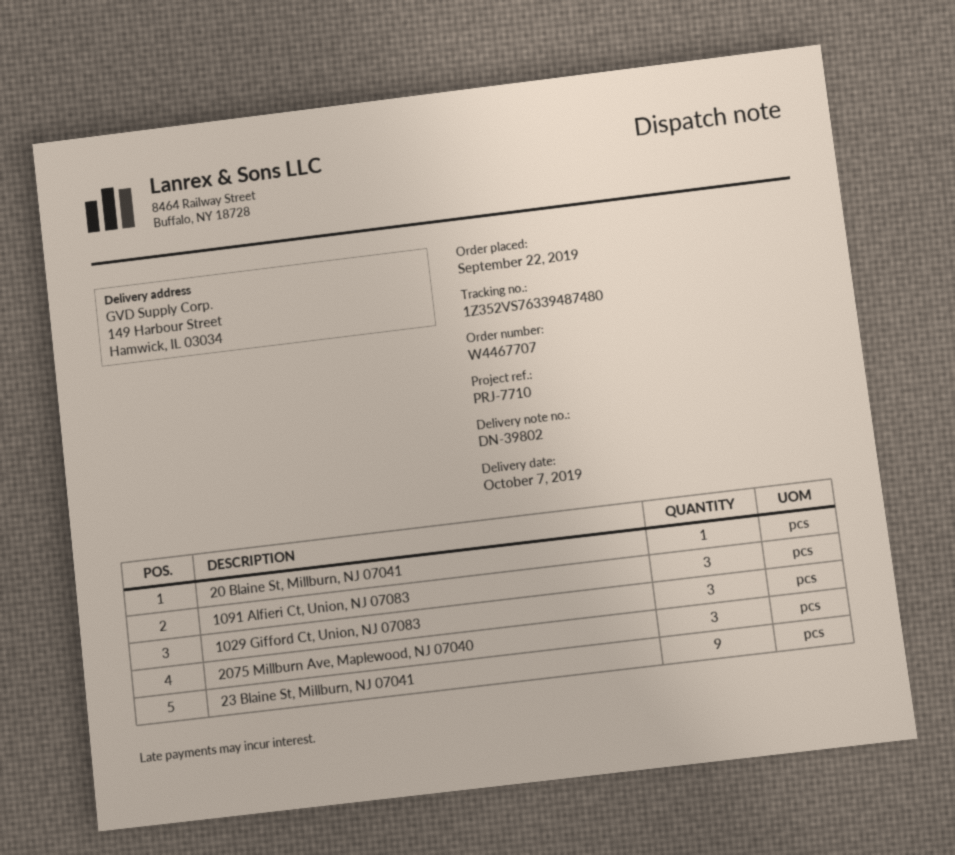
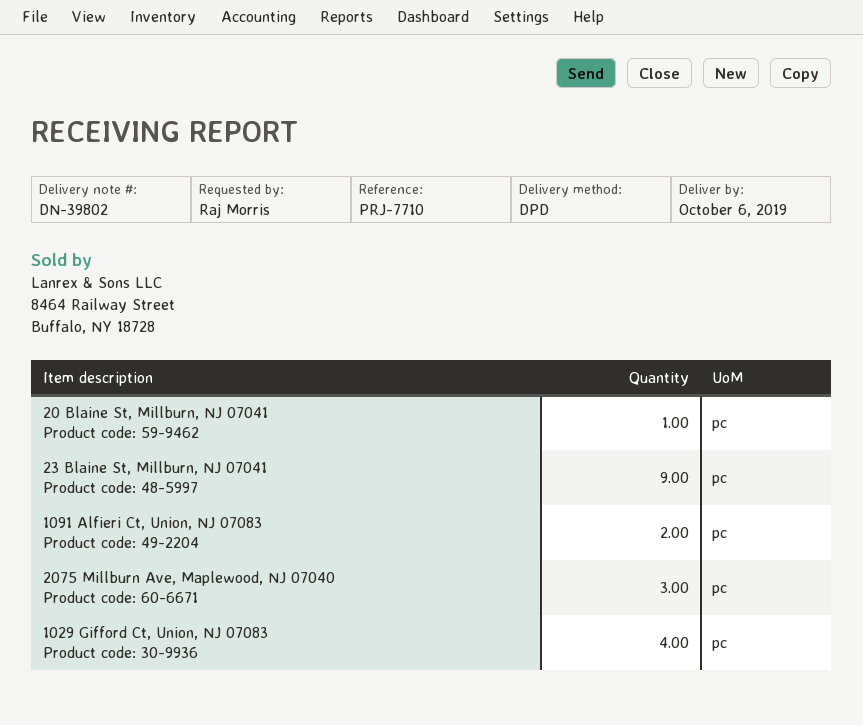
delivery date: 2019-10-07 -> 2019-10-06
1091 Alfieri Ct, Union, NJ 07083: 3 -> 2
1029 Gifford Ct, Union, NJ 07083: 3 -> 4

